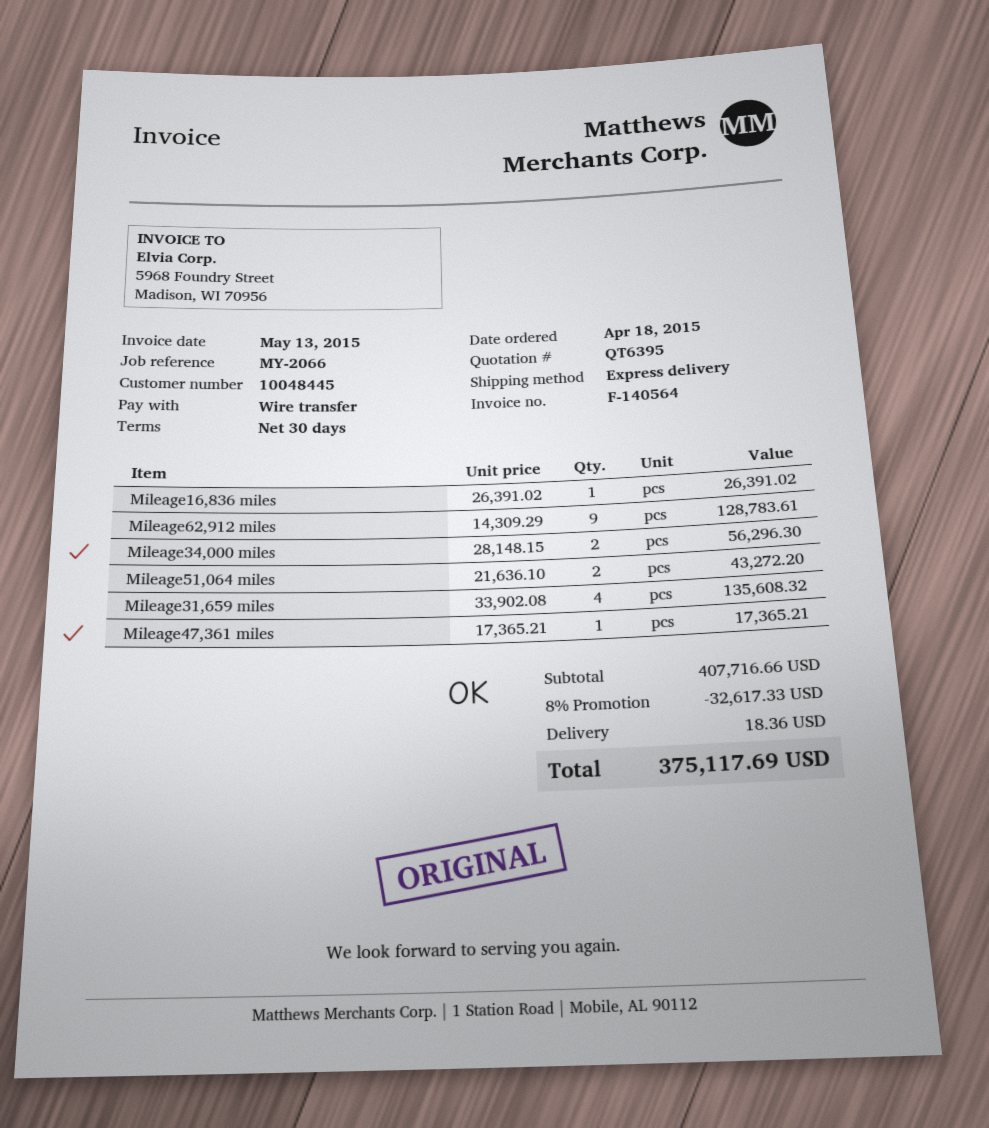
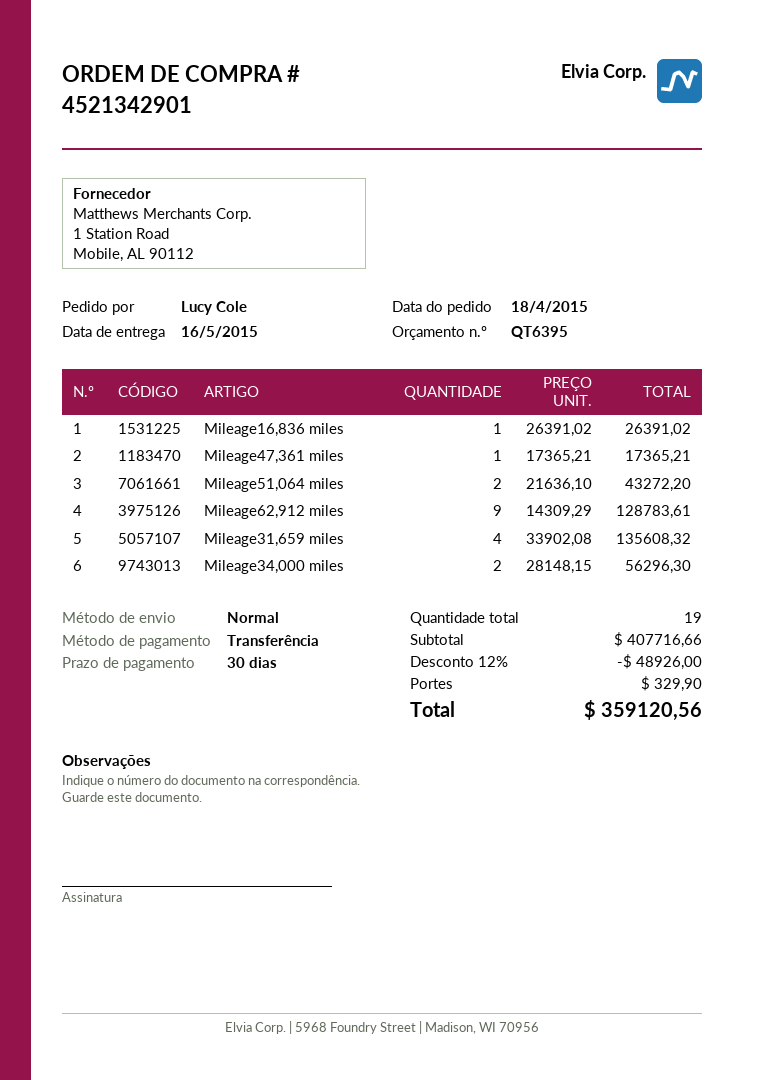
shipping method: express -> standard
discount: 8% = 32617.33 -> 12% = 48926.00
shipping: 18.36 -> 329.90
total: 375117.69 -> 359120.56

